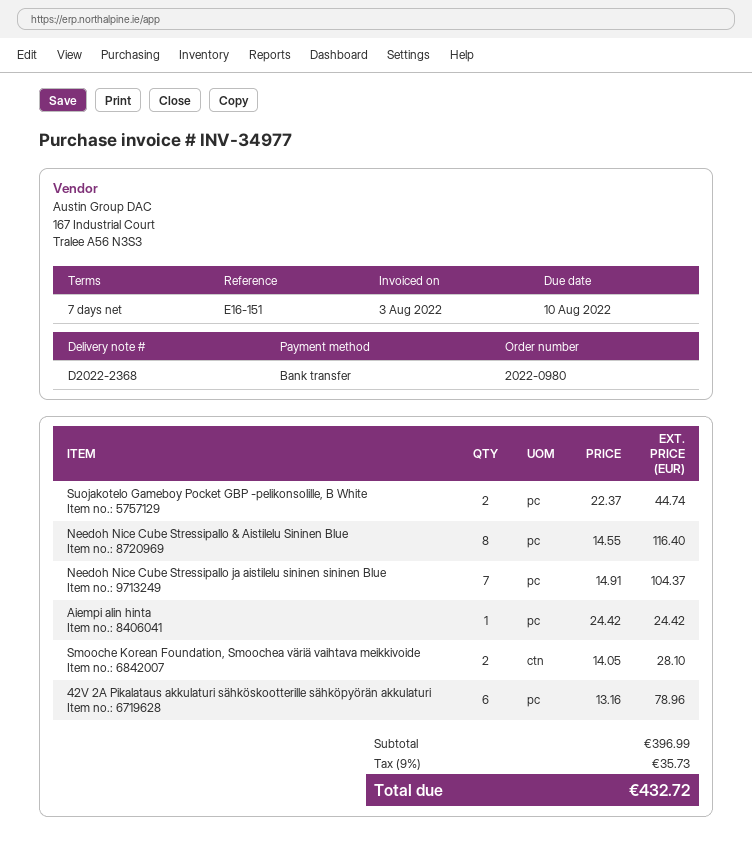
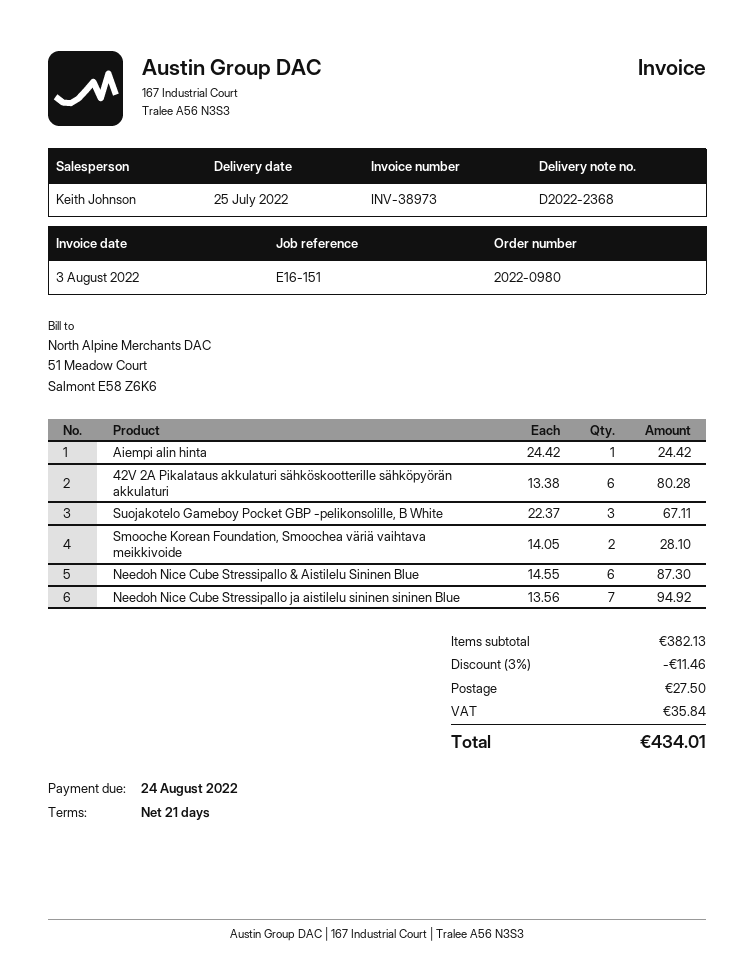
invoice number: INV-34977 -> INV-38973
payment terms: 7 days -> 21 days
due date: 2022-08-10 -> 2022-08-24
Suojakotelo Gameboy Pocket GBP -pelikonsolille, B White: 2 x 22.37 = 44.74 -> 3 x 22.37 = 67.11
Needoh Nice Cube Stressipallo & Aistilelu Sininen Blue: 8 x 14.55 = 116.40 -> 6 x 14.55 = 87.30
Needoh Nice Cube Stressipallo ja aistilelu sininen sininen Blue: 7 x 14.91 = 104.37 -> 7 x 13.56 = 94.92
42V 2A Pikalataus akkulaturi sähköskootterille sähköpyörän akkulaturi: 6 x 13.16 = 78.96 -> 6 x 13.38 = 80.28
subtotal: 396.99 -> 382.13
discount: none -> 3% = 11.46
shipping: none -> 27.50
tax: 35.73 -> 35.84
total: 432.72 -> 434.01

